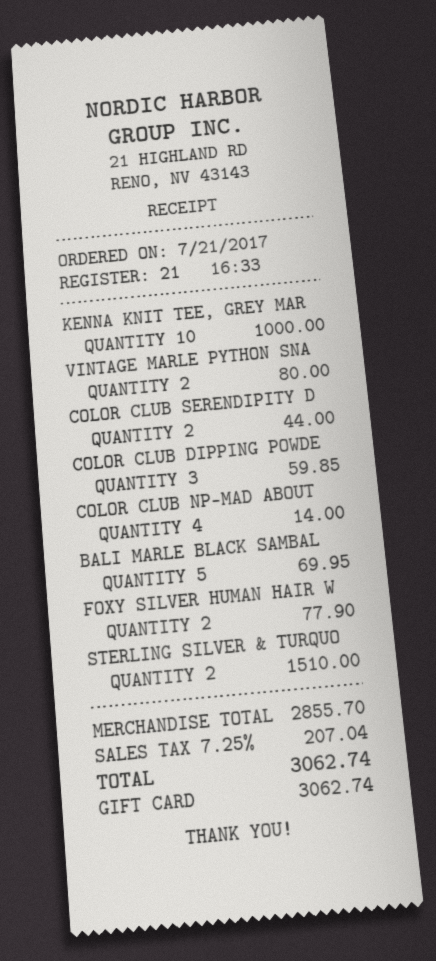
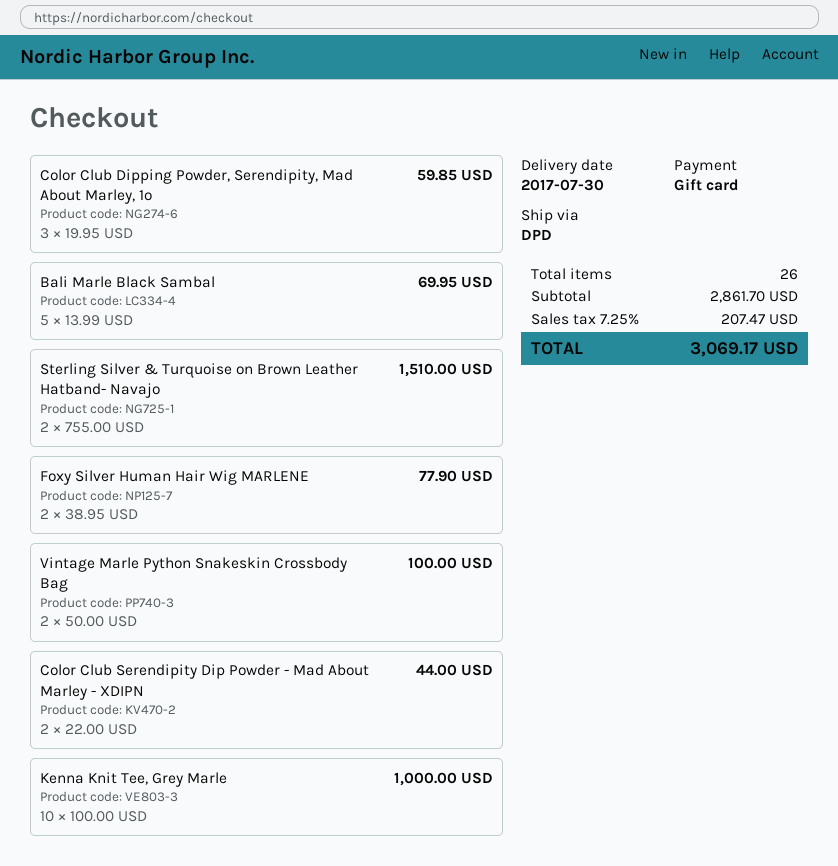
VINTAGE MARLE PYTHON SNA: 2 for 80.00 -> 2 for 100.00
COLOR CLUB NP-MAD ABOUT: 4 for 14.00 -> none
subtotal: 2855.70 -> 2861.70
tax: 7.25% = 207.04 -> 7.25% = 207.47
total: 3062.74 -> 3069.17

